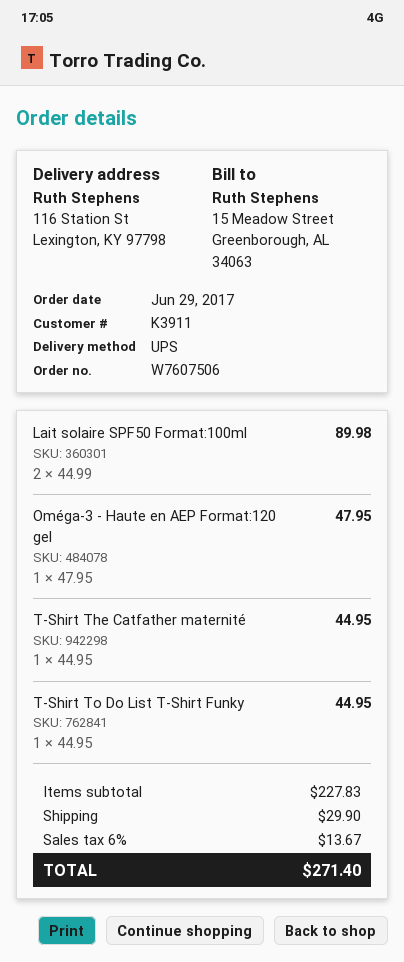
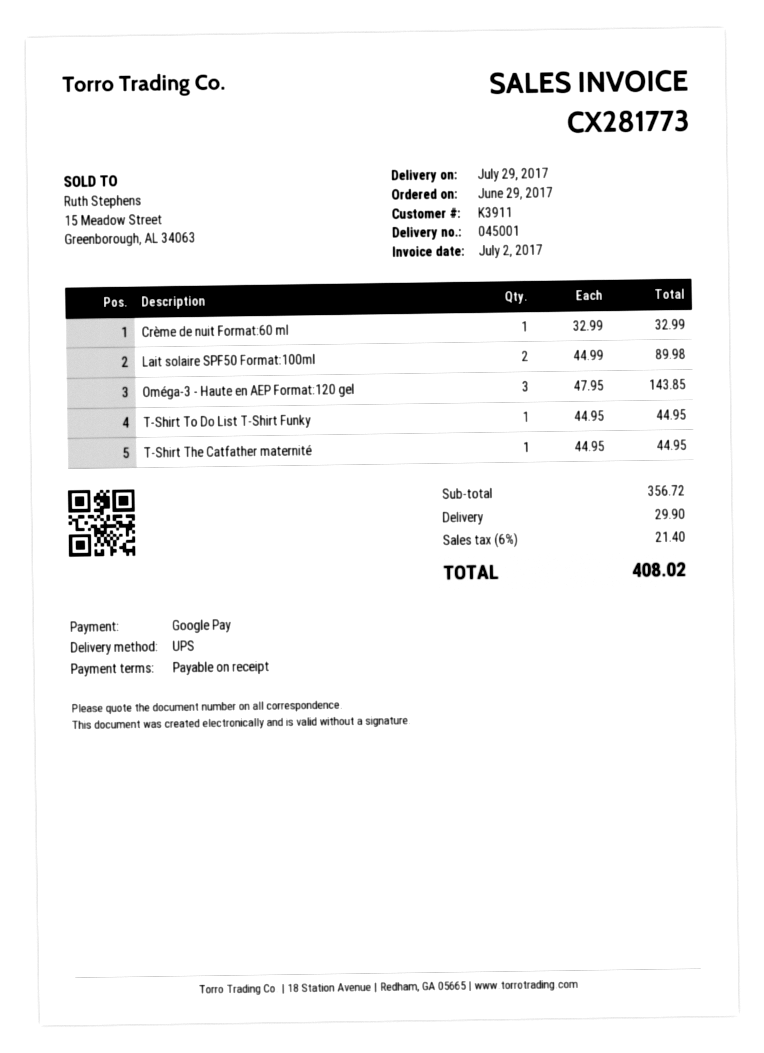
Oméga-3 - Haute en AEP Format:120 gel: 1 x 47.95 = 47.95 -> 3 x 47.95 = 143.85
Crème de nuit Format:60 ml: none -> 1 x 32.99 = 32.99
subtotal: 227.83 -> 356.72
tax: 6% = 13.67 -> 6% = 21.40
total: 271.40 -> 408.02

